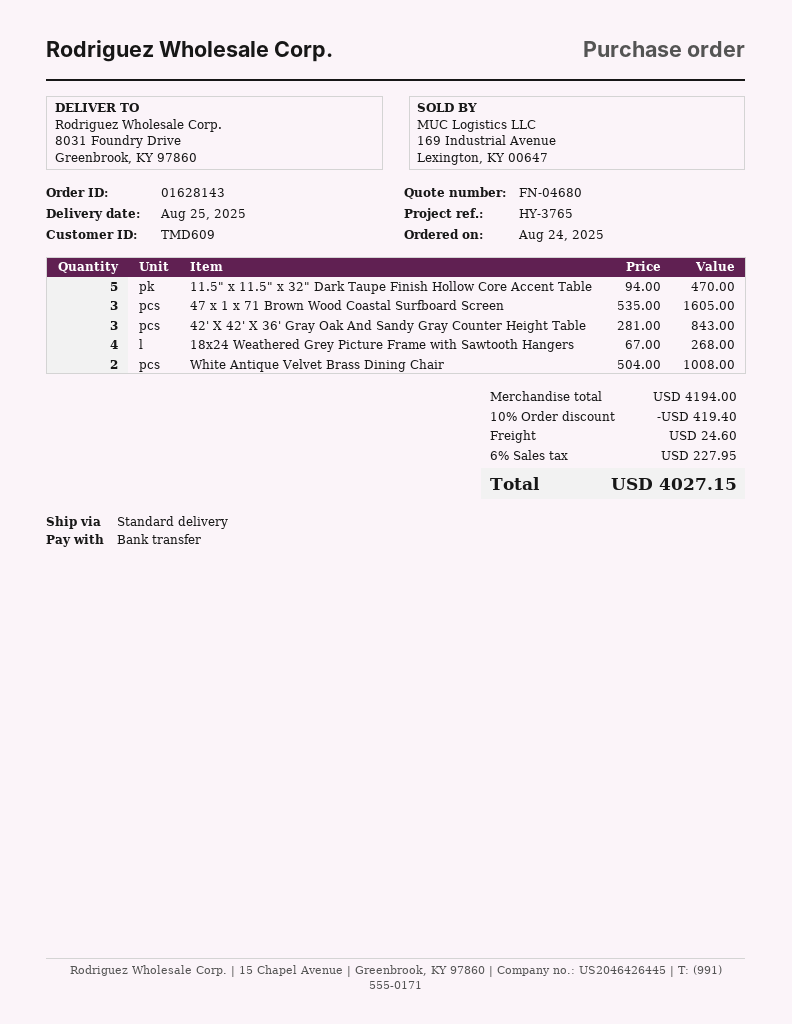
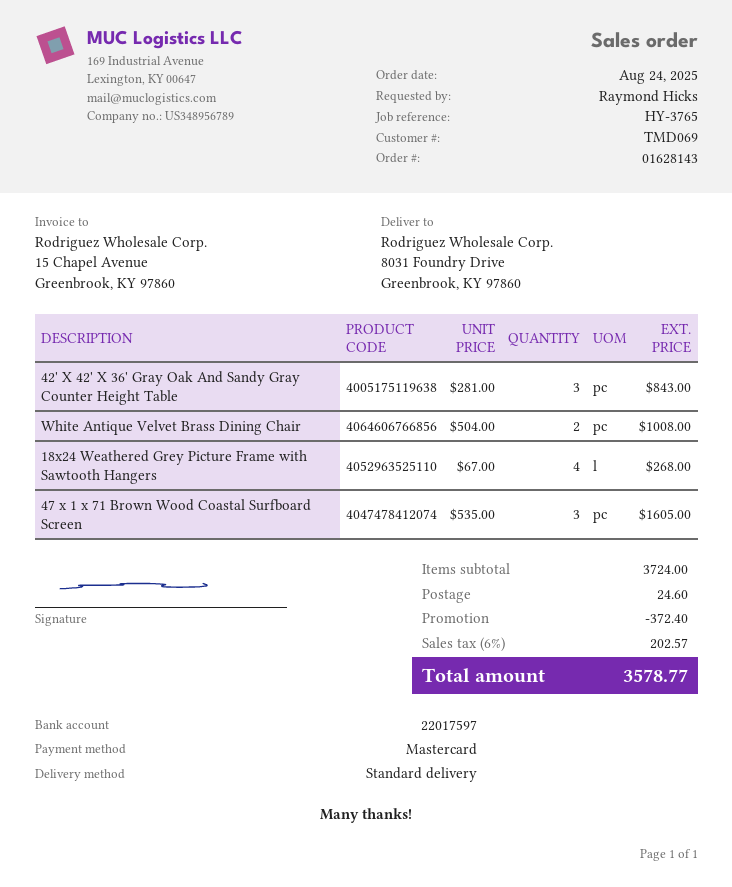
customer number: TMD609 -> TMD069
payment method: bank transfer -> Mastercard
11.5" x 11.5" x 32" Dark Taupe Finish Hollow Core Accent Table: 5 x 94.00 = 470.00 -> none
subtotal: 4194.00 -> 3724.00
discount: 419.40 -> 372.40
tax: 6% = 227.95 -> 6% = 202.57
total: 4027.15 -> 3578.77

